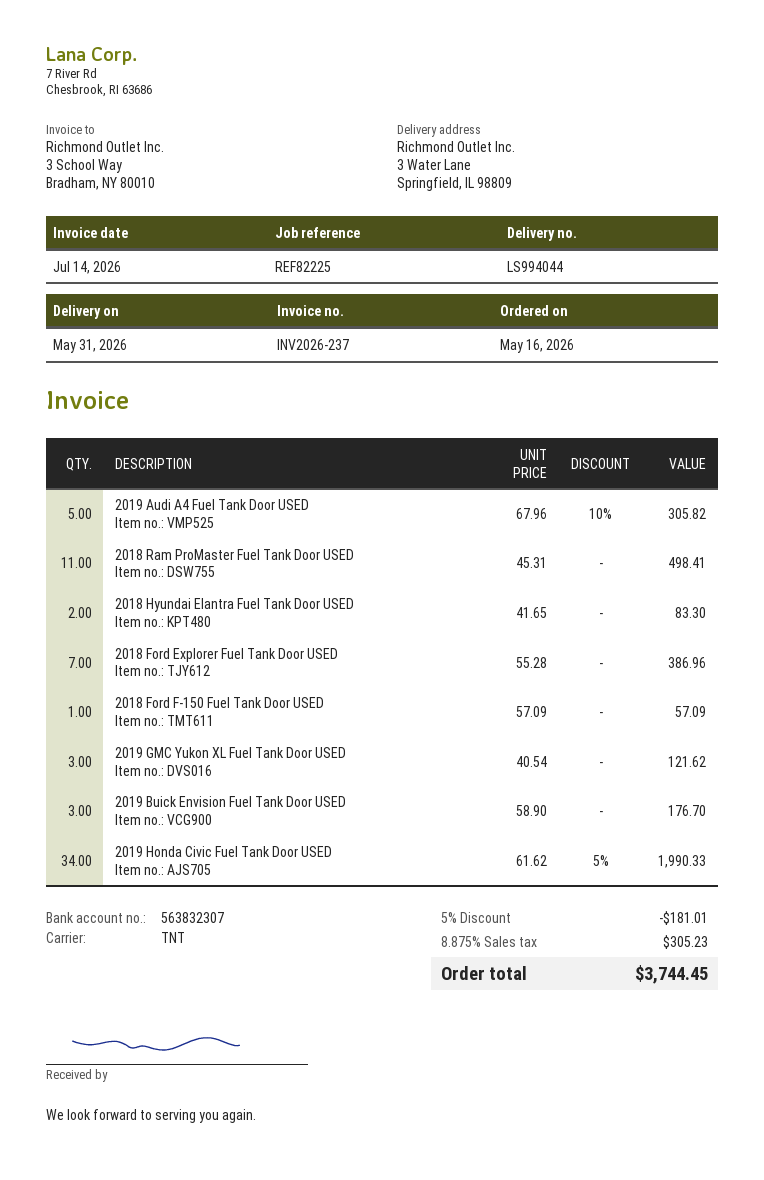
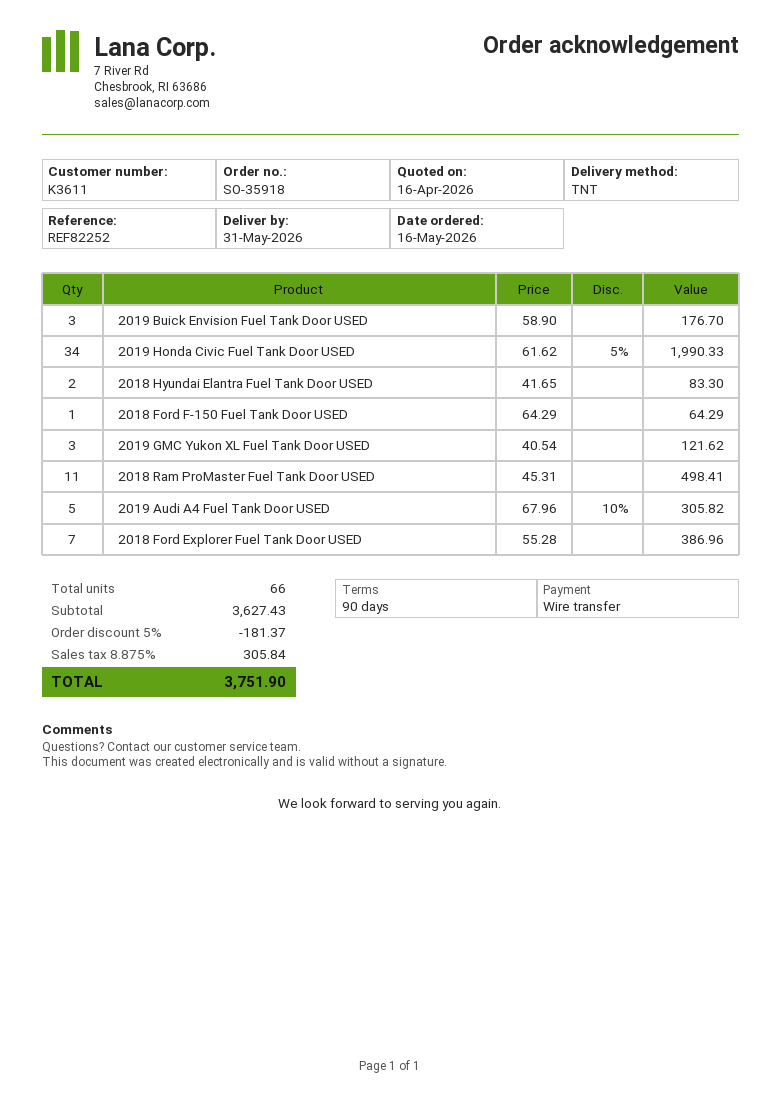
reference: REF82225 -> REF82252
2018 Ford F-150 Fuel Tank Door USED: 1 x 57.09 = 57.09 -> 1 x 64.29 = 64.29
discount: 5% = 181.01 -> 5% = 181.37
tax: 8.875% = 305.23 -> 8.875% = 305.84
total: 3744.45 -> 3751.90

